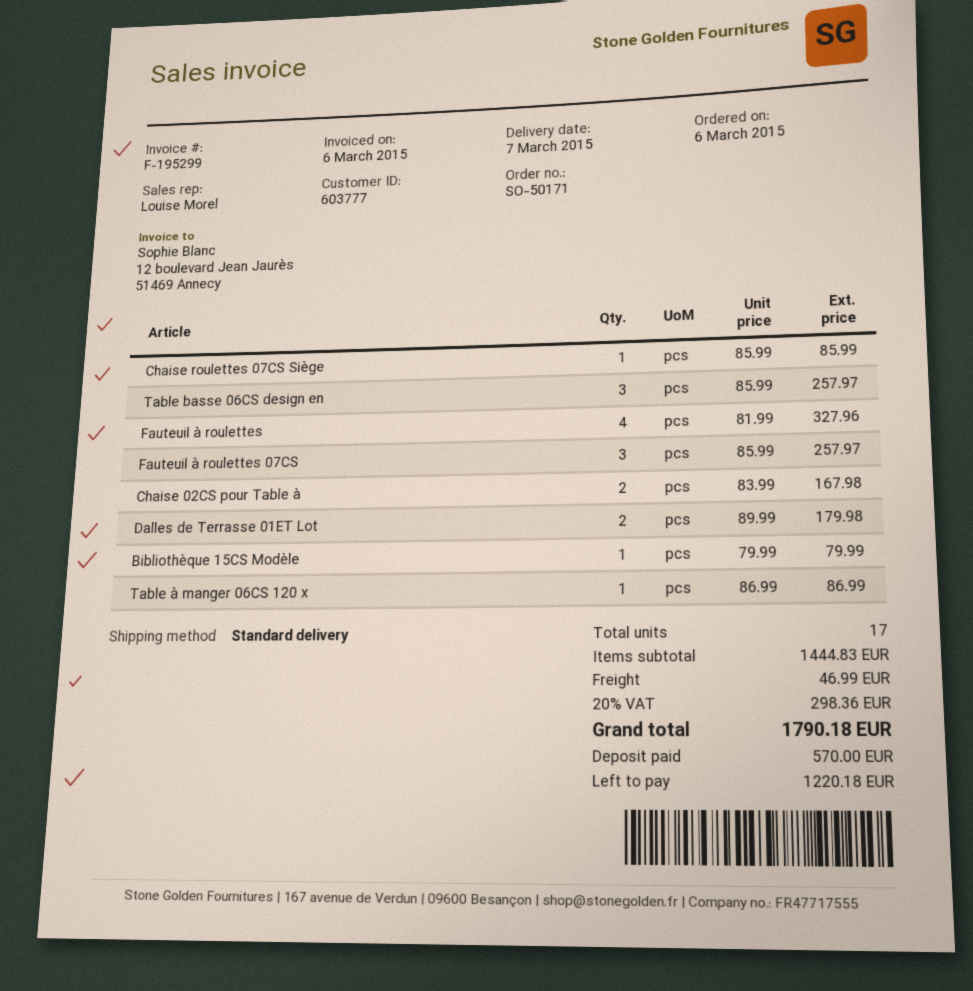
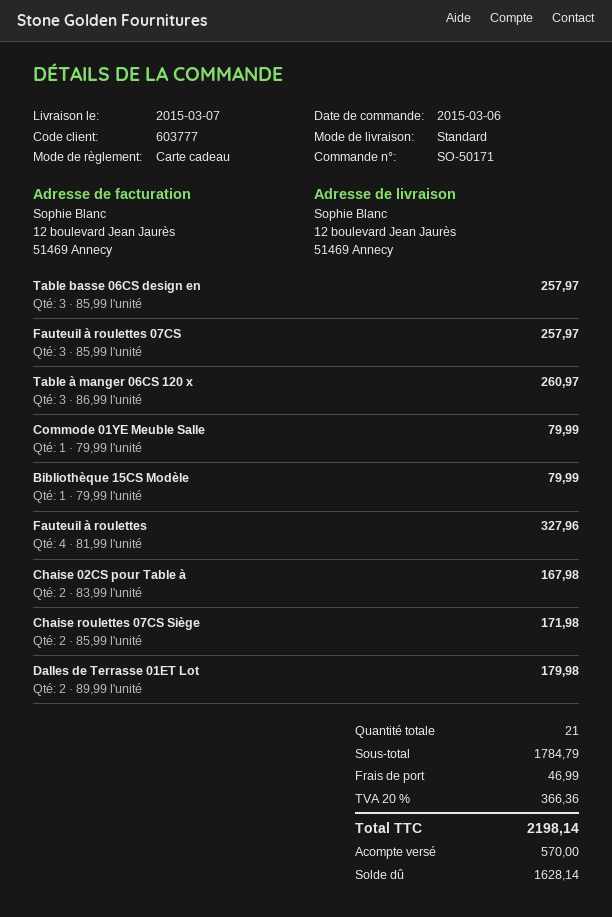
Chaise roulettes 07CS Siège: 1 x 85.99 = 85.99 -> 2 x 85.99 = 171.98
Table à manger 06CS 120 x: 1 x 86.99 = 86.99 -> 3 x 86.99 = 260.97
Commode 01YE Meuble Salle: none -> 1 x 79.99 = 79.99
total quantity: 17 -> 21
subtotal: 1444.83 -> 1784.79
tax: 20% = 298.36 -> 20% = 366.36
total: 1790.18 -> 2198.14
balance: 1220.18 -> 1628.14

